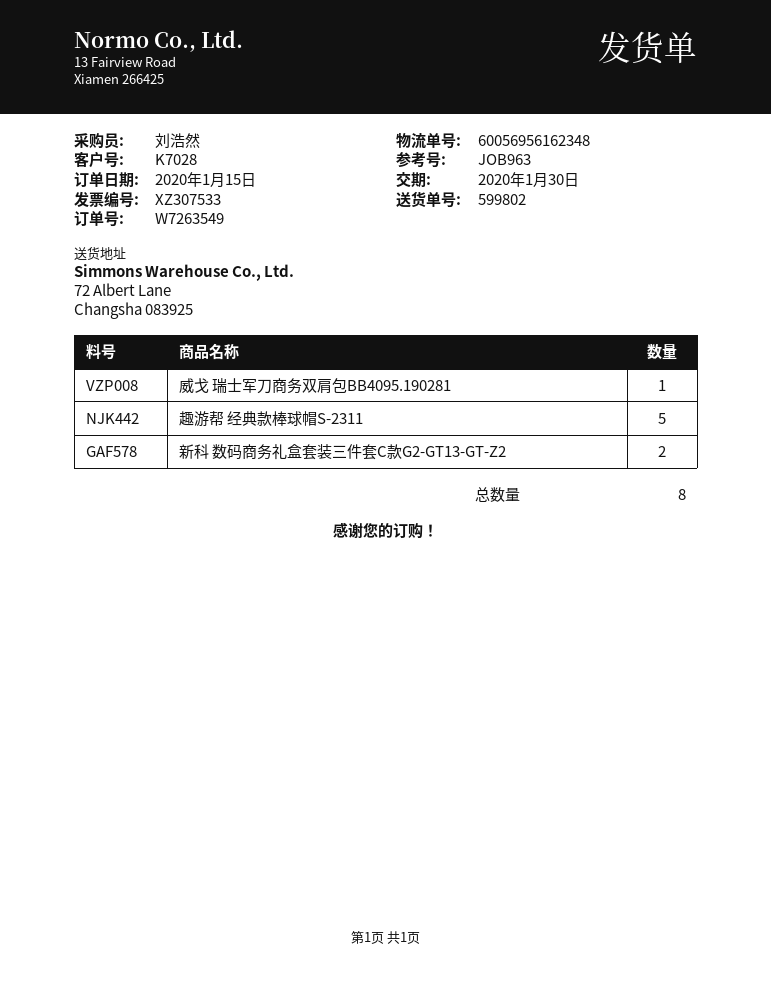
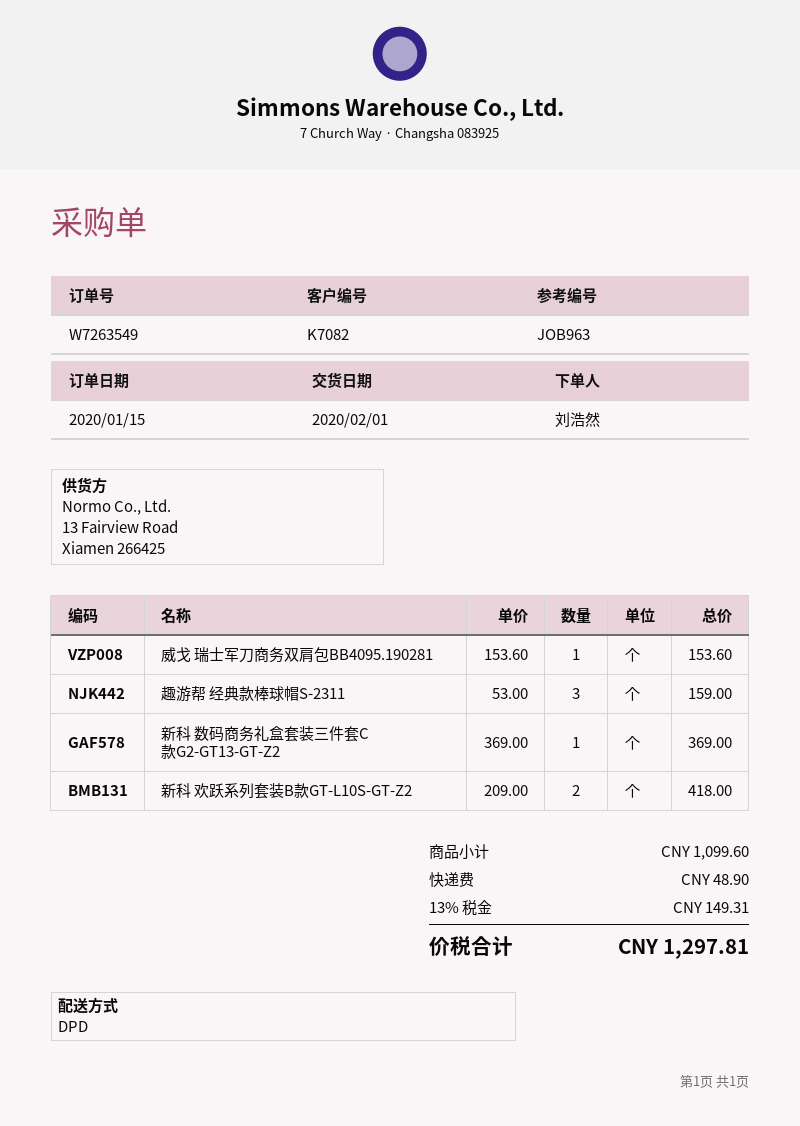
delivery date: 2020-01-30 -> 2020-02-01
customer number: K7028 -> K7082
趣游帮 经典款棒球帽S-2311: 5 -> 3
新科 数码商务礼盒套装三件套C款G2-GT13-GT-Z2: 2 -> 1
新科 欢跃系列套装B款GT-L10S-GT-Z2: none -> 2

